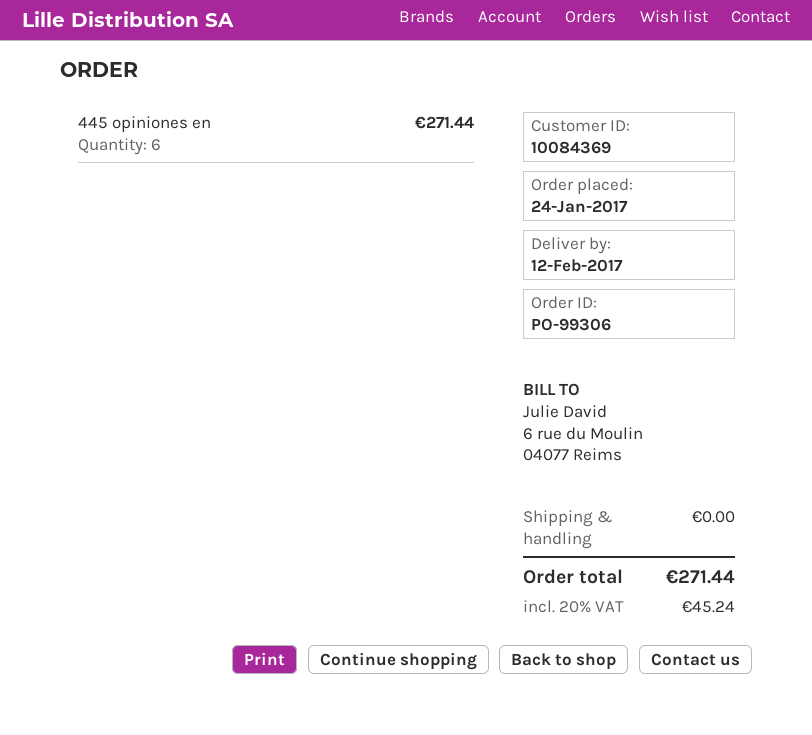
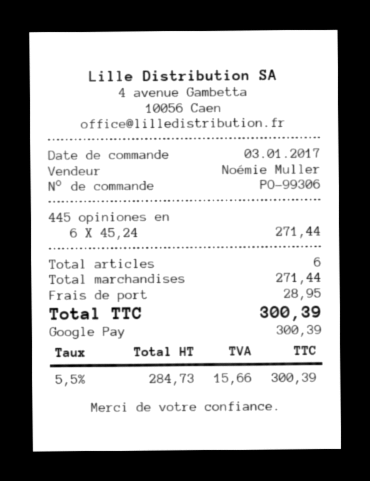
order date: 2017-01-24 -> 2017-01-03
shipping: 0.00 -> 28.95
tax: 20% = 45.24 -> 5.5% = 15.66
total: 271.44 -> 300.39

